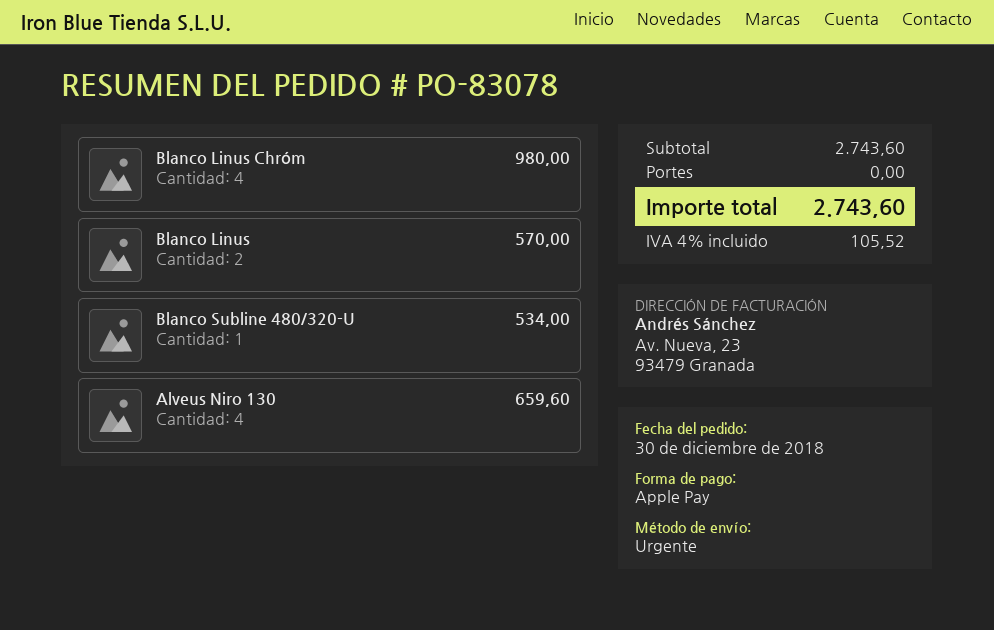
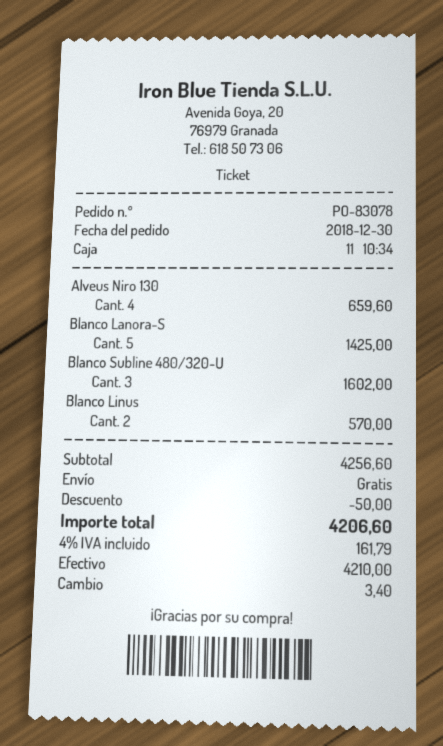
payment method: Apple Pay -> cash
Blanco Linus Chróm: 4 for 980.00 -> none
Blanco Subline 480/320-U: 1 for 534.00 -> 3 for 1602.00
Blanco Lanora-S: none -> 5 for 1425.00
subtotal: 2743.60 -> 4256.60
discount: none -> 50.00
tax: 4% = 105.52 -> 4% = 161.79
total: 2743.60 -> 4206.60

